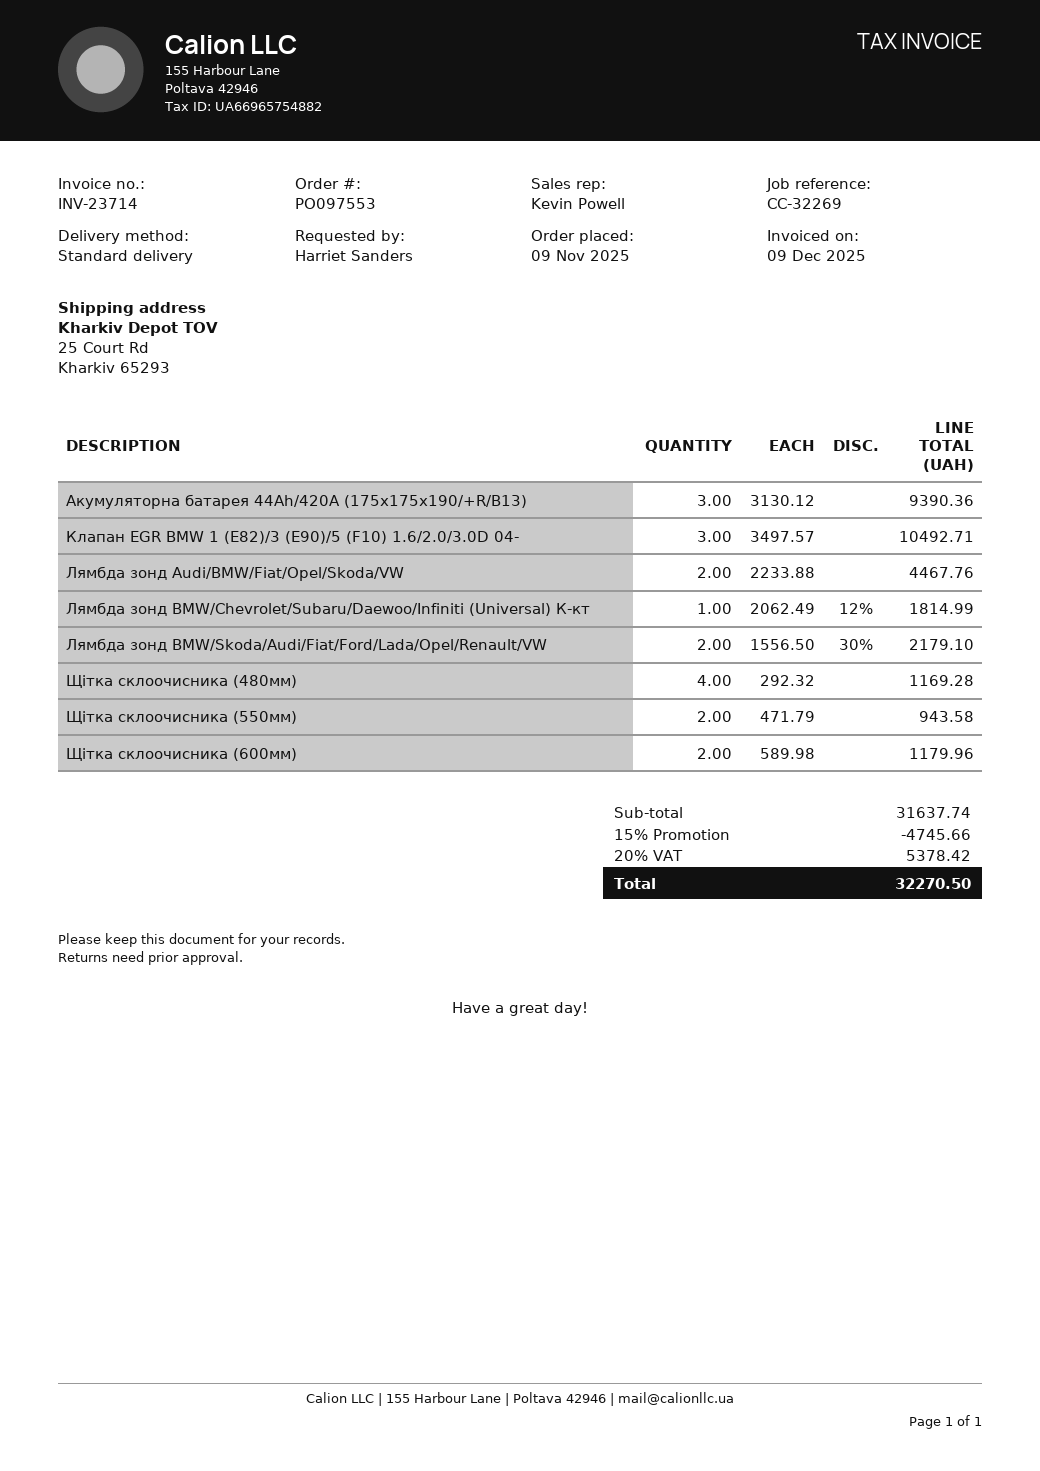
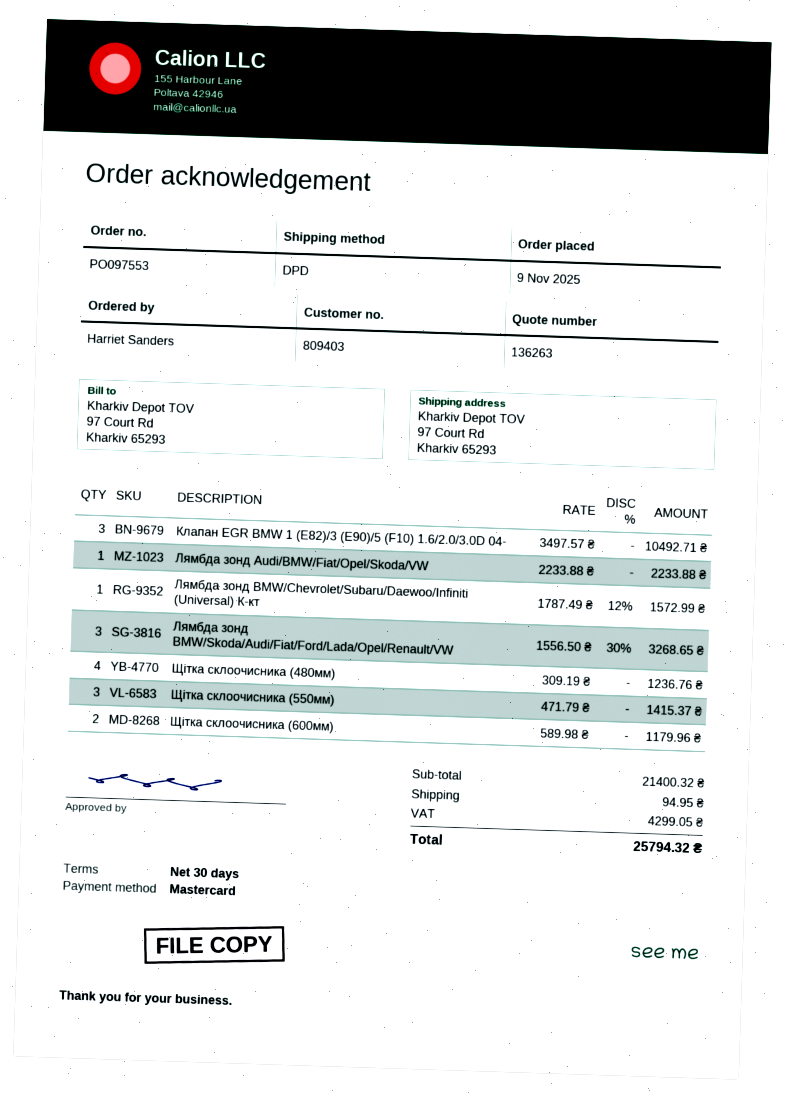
shipping method: standard -> DPD
ship to: 25 Court Rd, Kharkiv 65293 -> 97 Court Rd, Kharkiv 65293
Акумуляторна батарея 44Ah/420A (175x175x190/+R/B13): 3 x 3130.12 = 9390.36 -> none
Лямбда зонд Audi/BMW/Fiat/Opel/Skoda/VW: 2 x 2233.88 = 4467.76 -> 1 x 2233.88 = 2233.88
Лямбда зонд BMW/Chevrolet/Subaru/Daewoo/Infiniti (Universal) К-кт: 1 x 2062.49 - 12% = 1814.99 -> 1 x 1787.49 - 12% = 1572.99
Лямбда зонд BMW/Skoda/Audi/Fiat/Ford/Lada/Opel/Renault/VW: 2 x 1556.50 - 30% = 2179.10 -> 3 x 1556.50 - 30% = 3268.65
Щітка склоочисника (480мм): 4 x 292.32 = 1169.28 -> 4 x 309.19 = 1236.76
Щітка склоочисника (550мм): 2 x 471.79 = 943.58 -> 3 x 471.79 = 1415.37
subtotal: 31637.74 -> 21400.32
discount: 15% = 4745.66 -> none
shipping: none -> 94.95
tax: 5378.42 -> 4299.05
total: 32270.50 -> 25794.32

